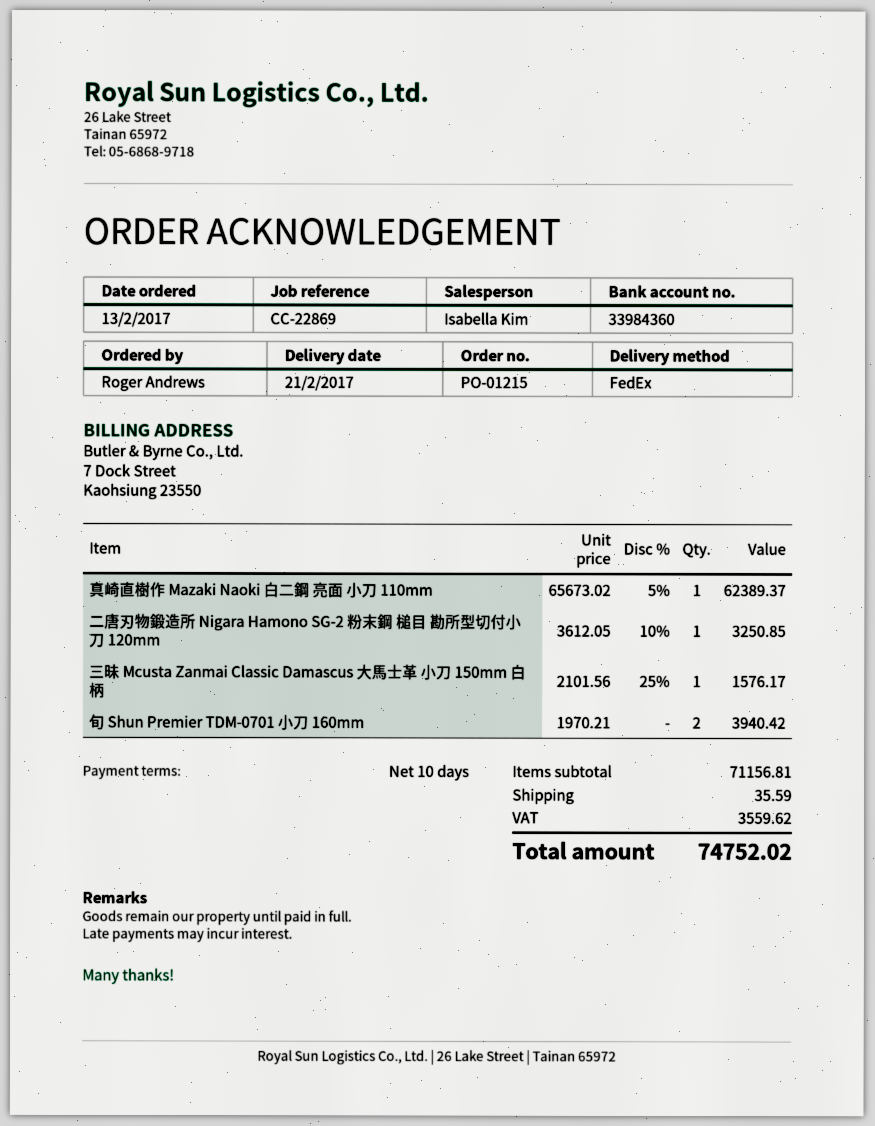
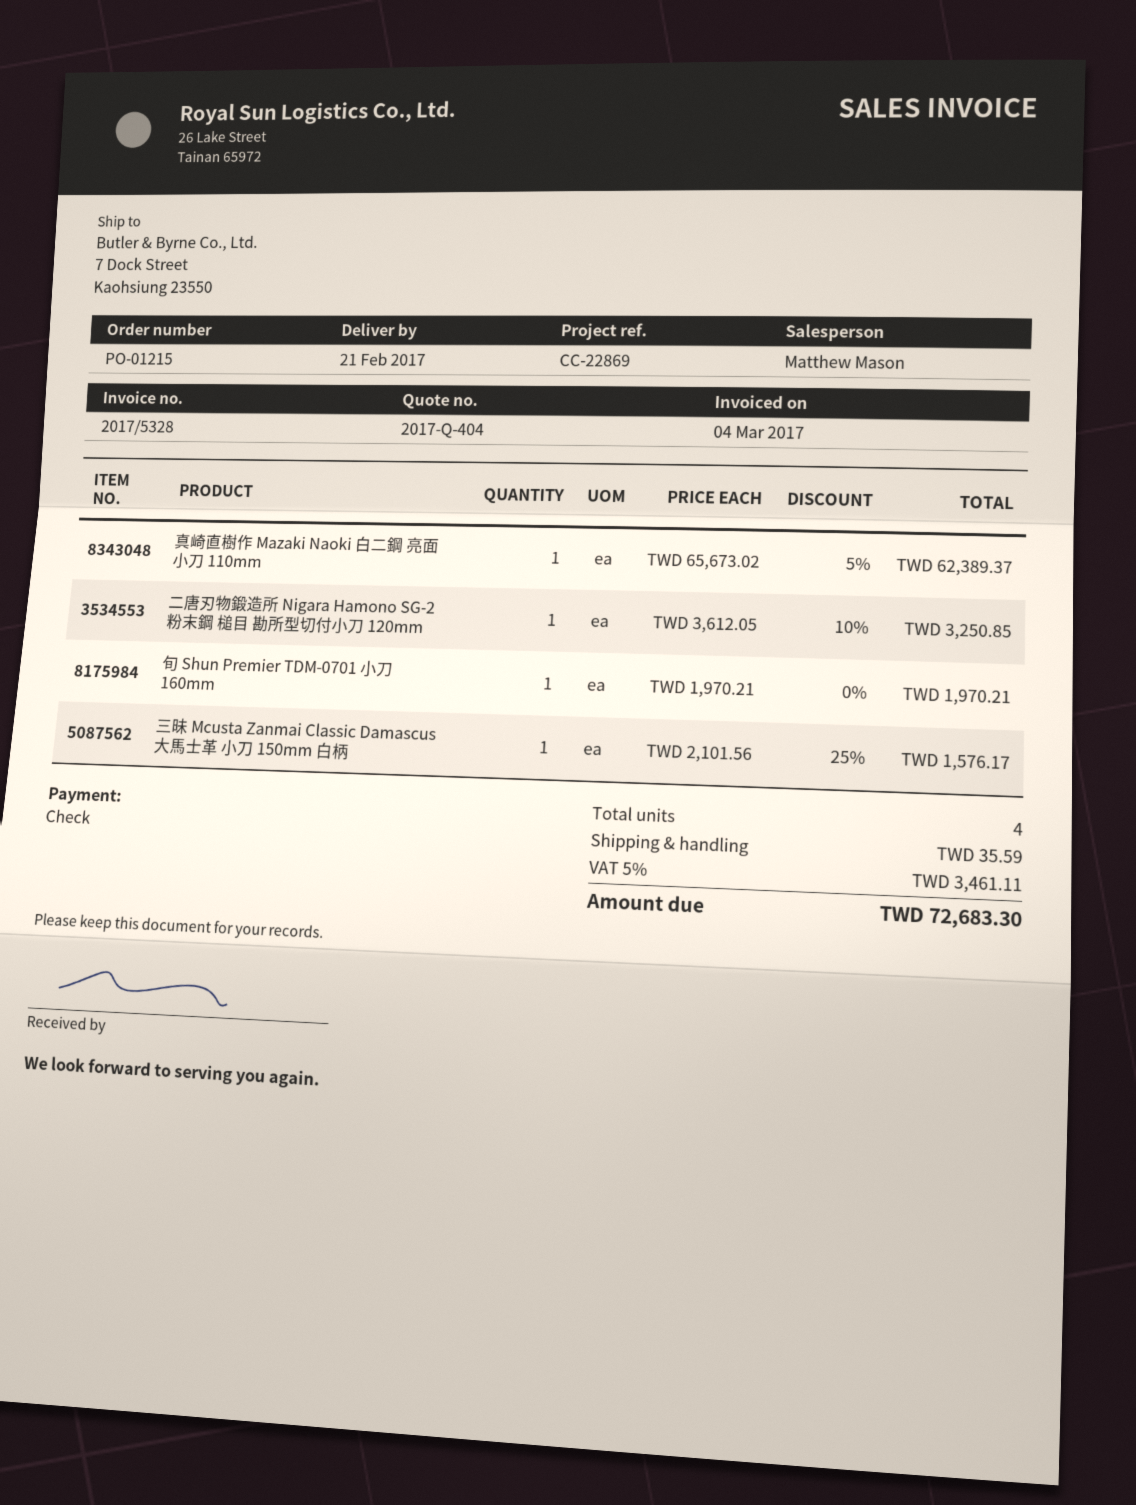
sales rep: Isabella Kim -> Matthew Mason
旬 Shun Premier TDM-0701 小刀 160mm: 2 x 1970.21 = 3940.42 -> 1 x 1970.21 = 1970.21
tax: 3559.62 -> 3461.11
total: 74752.02 -> 72683.30

